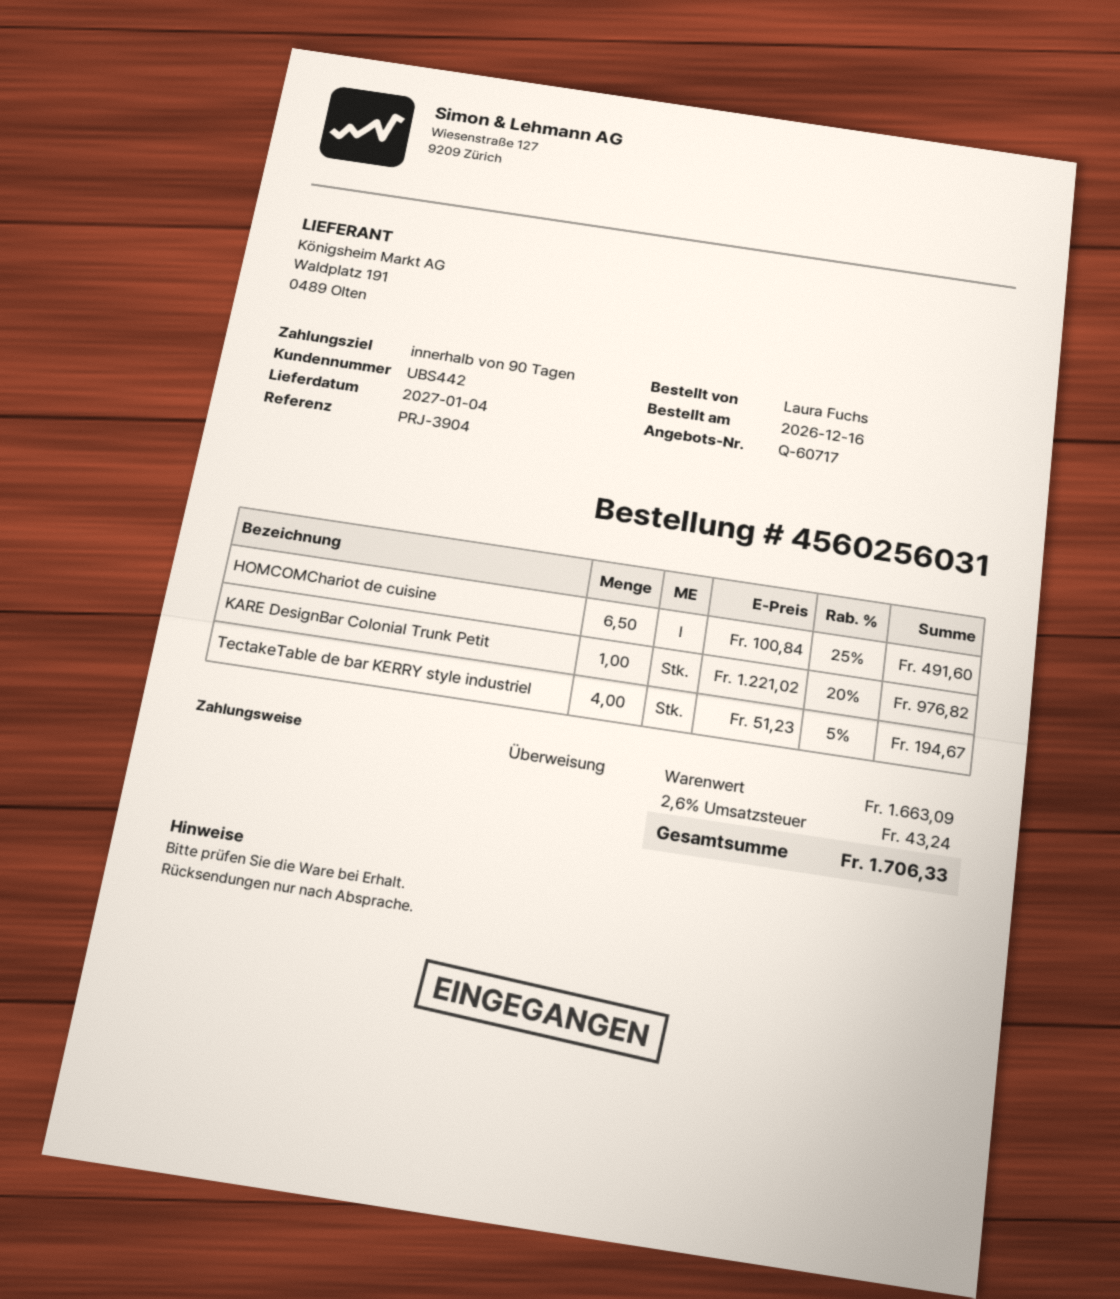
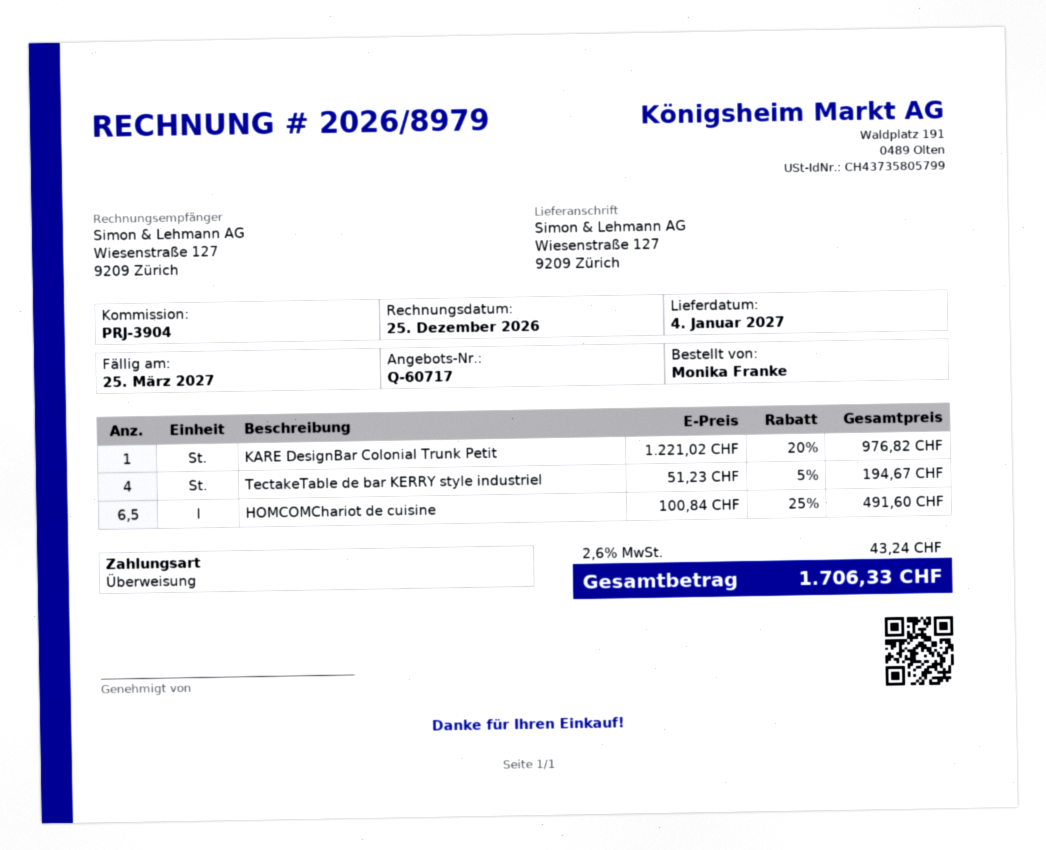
ordered by: Laura Fuchs -> Monika Franke

